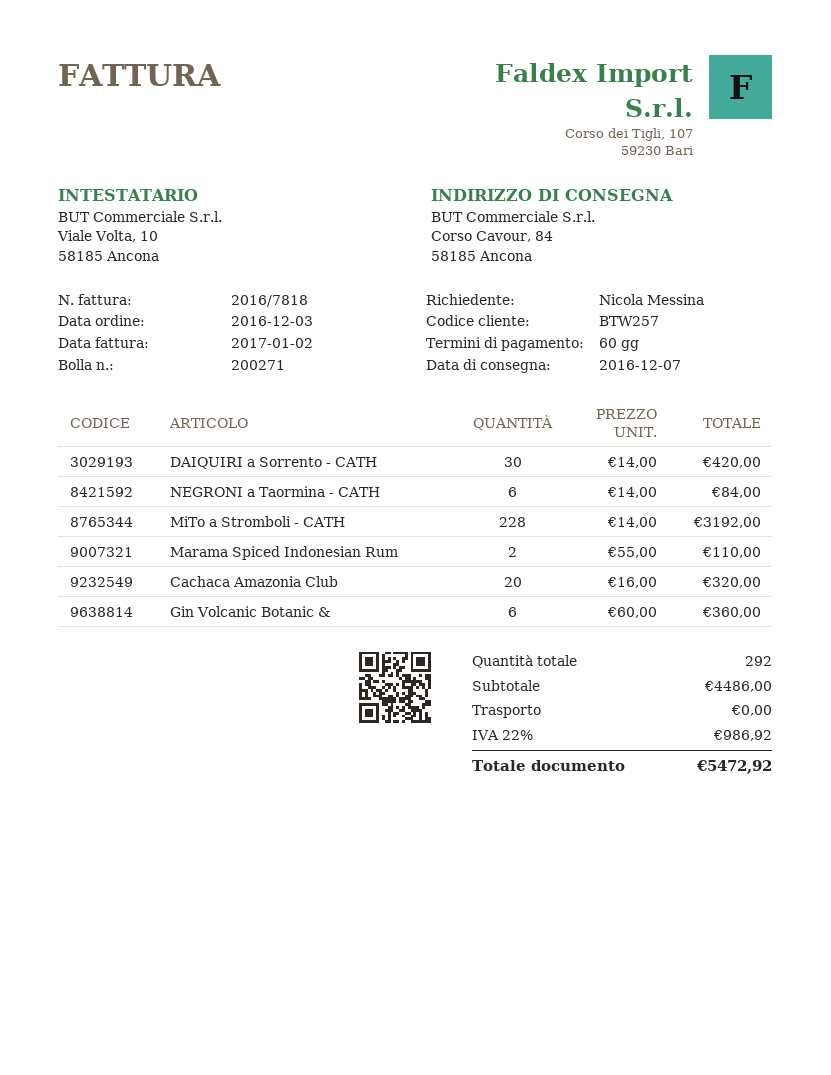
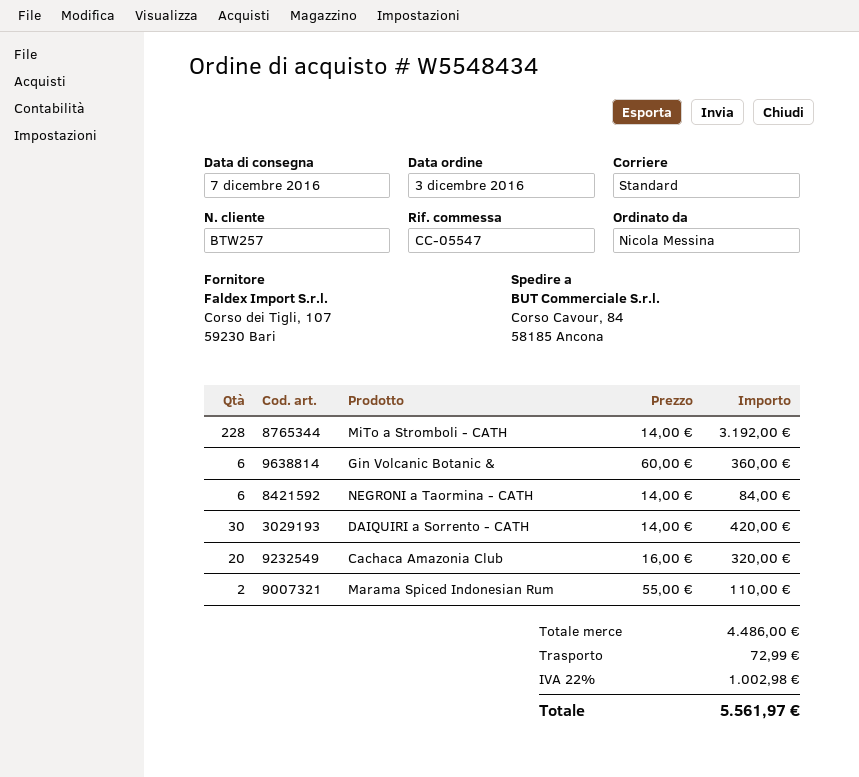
shipping: 0.00 -> 72.99
tax: 22% = 986.92 -> 22% = 1002.98
total: 5472.92 -> 5561.97

